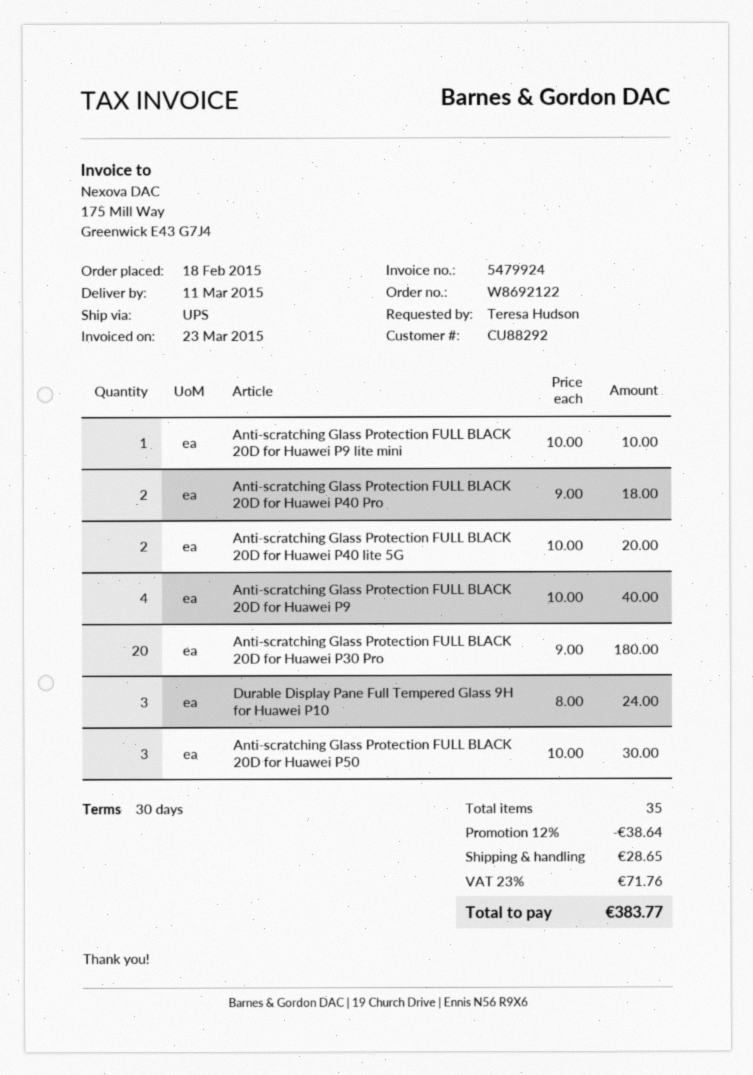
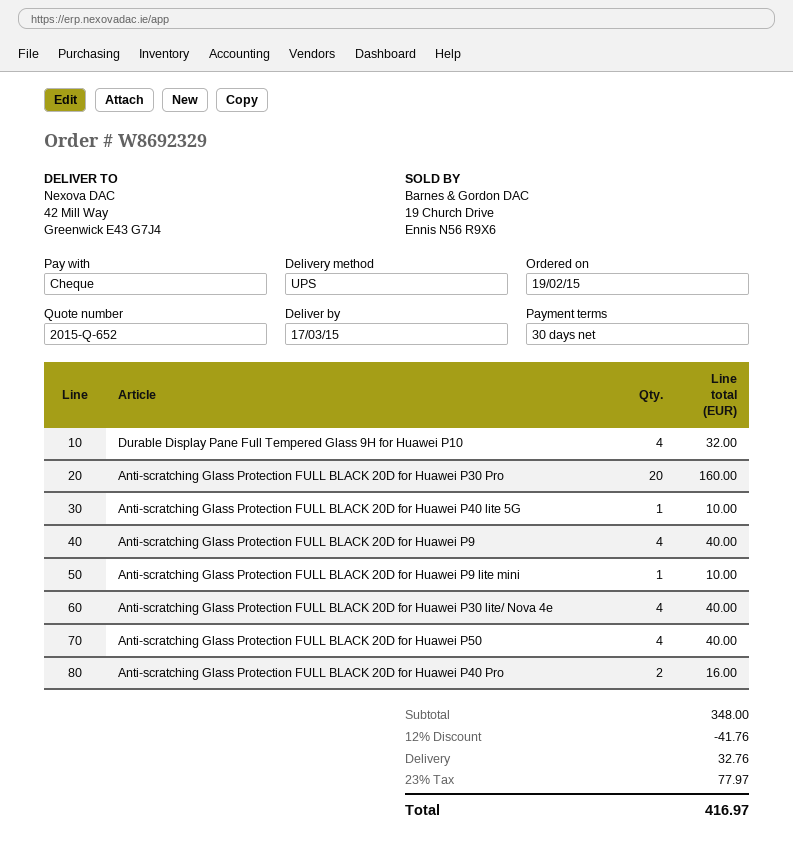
order number: W8692122 -> W8692329
order date: 2015-02-18 -> 2015-02-19
delivery date: 2015-03-11 -> 2015-03-17
Anti-scratching Glass Protection FULL BLACK 20D for Huawei P40 Pro: 2 for 18.00 -> 2 for 16.00
Anti-scratching Glass Protection FULL BLACK 20D for Huawei P40 lite 5G: 2 for 20.00 -> 1 for 10.00
Anti-scratching Glass Protection FULL BLACK 20D for Huawei P30 Pro: 20 for 180.00 -> 20 for 160.00
Durable Display Pane Full Tempered Glass 9H for Huawei P10: 3 for 24.00 -> 4 for 32.00
Anti-scratching Glass Protection FULL BLACK 20D for Huawei P50: 3 for 30.00 -> 4 for 40.00
Anti-scratching Glass Protection FULL BLACK 20D for Huawei P30 lite/ Nova 4e: none -> 4 for 40.00
discount: 12% = 38.64 -> 12% = 41.76
shipping: 28.65 -> 32.76
tax: 23% = 71.76 -> 23% = 77.97
total: 383.77 -> 416.97

